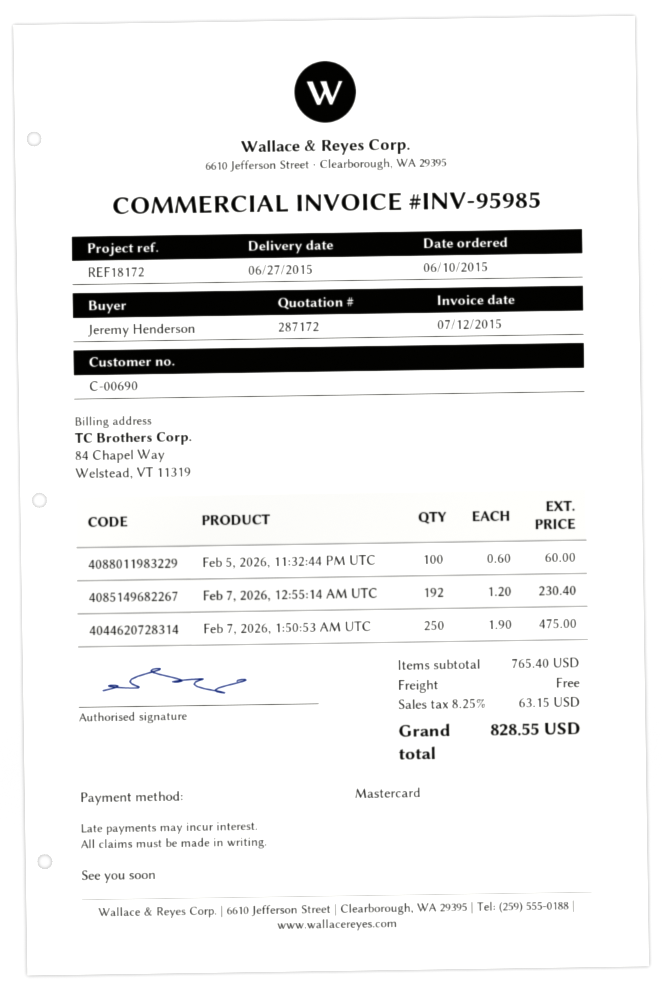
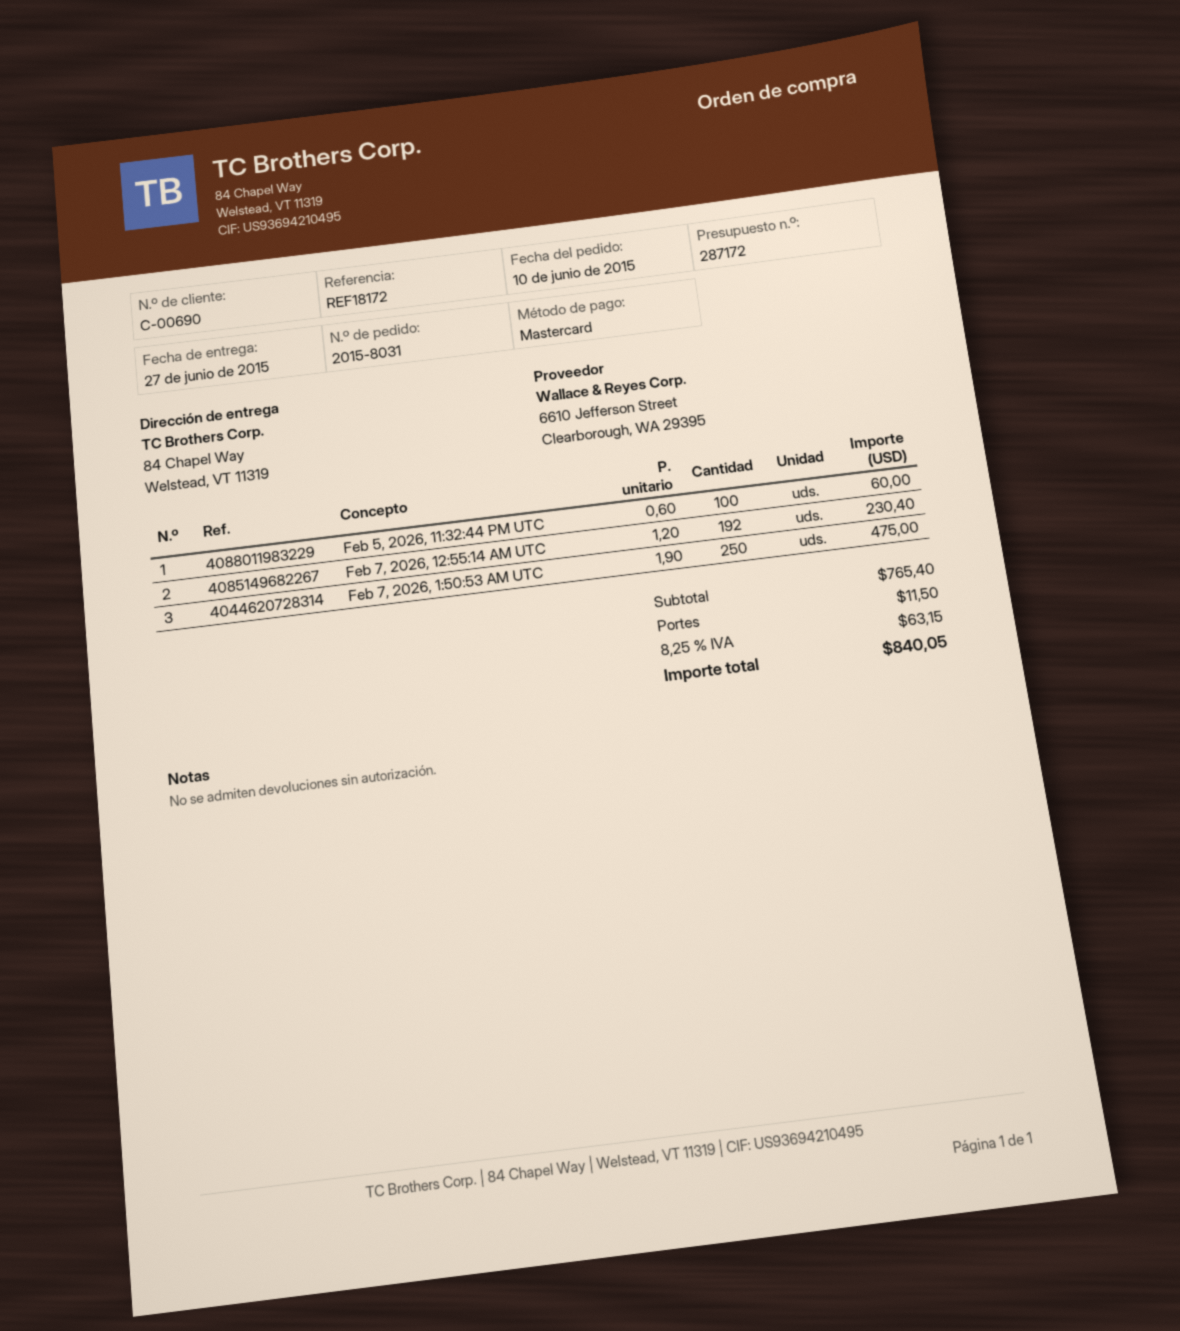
shipping: 0.00 -> 11.50
total: 828.55 -> 840.05

